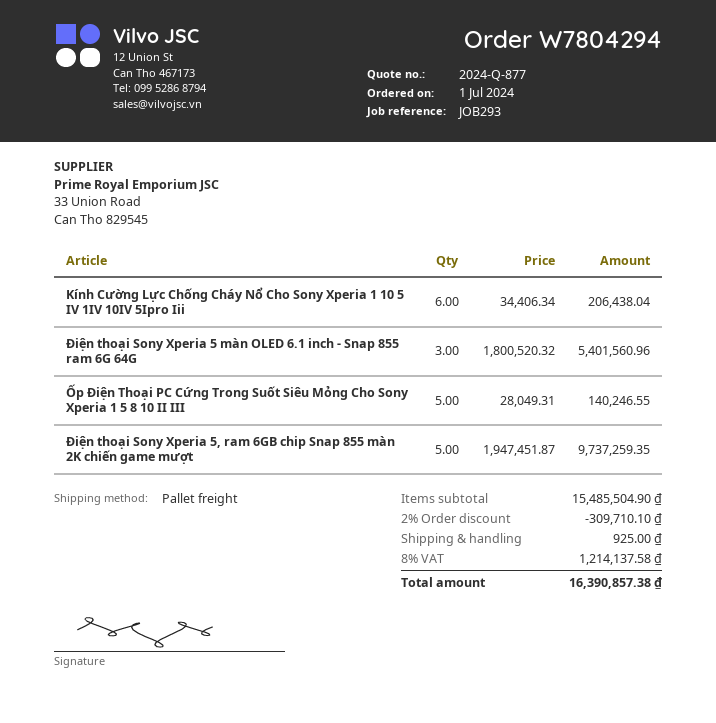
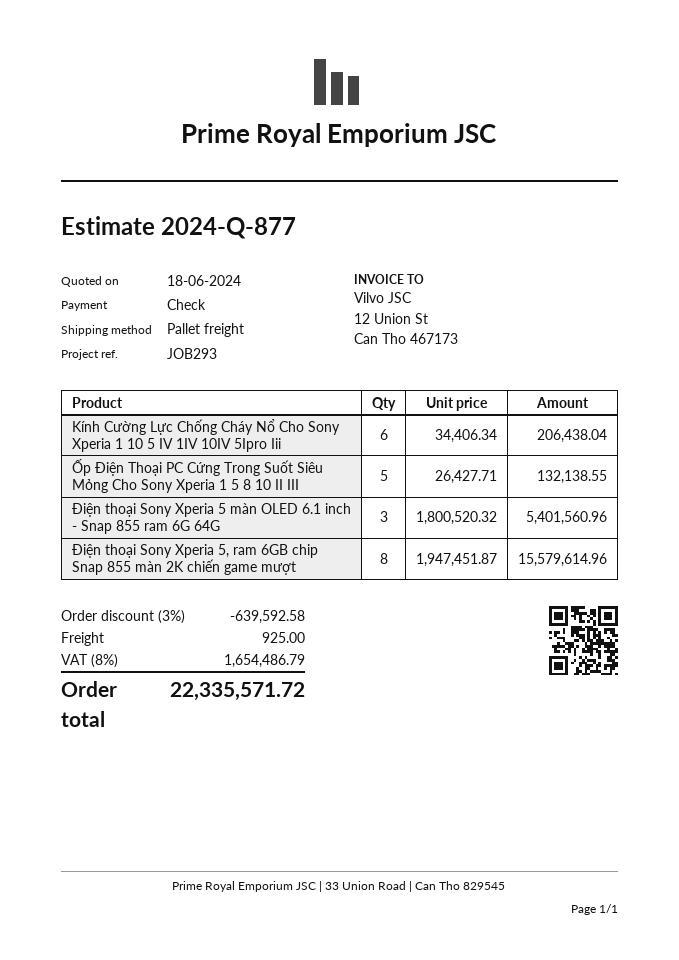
Ốp Điện Thoại PC Cứng Trong Suốt Siêu Mỏng Cho Sony Xperia 1 5 8 10 II III: 5 x 28049.31 = 140246.55 -> 5 x 26427.71 = 132138.55
Điện thoại Sony Xperia 5, ram 6GB chip Snap 855 màn 2K chiến game mượt: 5 x 1947451.87 = 9737259.35 -> 8 x 1947451.87 = 15579614.96
discount: 2% = 309710.10 -> 3% = 639592.58
tax: 8% = 1214137.58 -> 8% = 1654486.79
total: 16390857.38 -> 22335571.72

